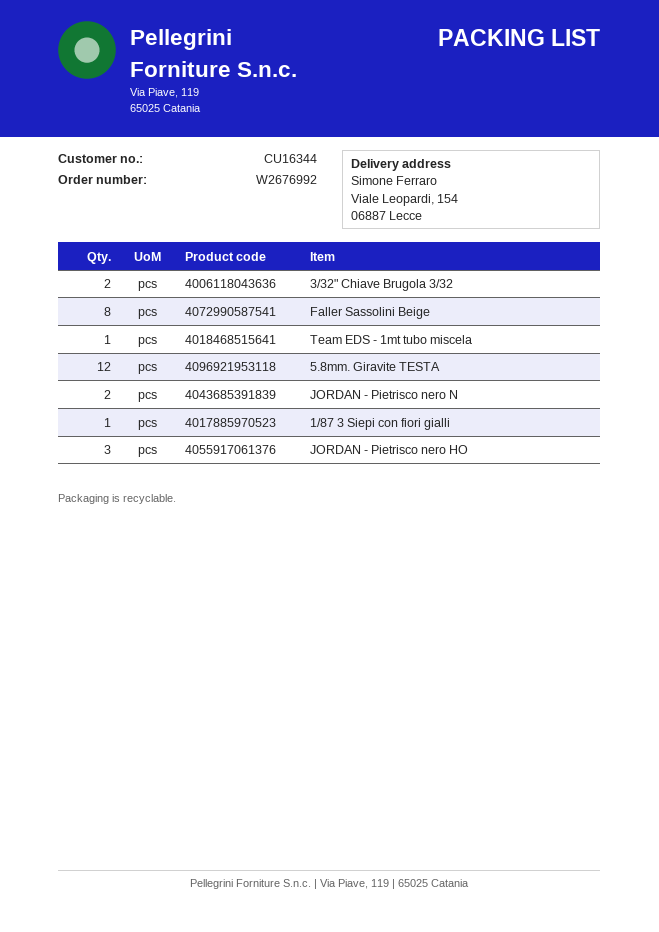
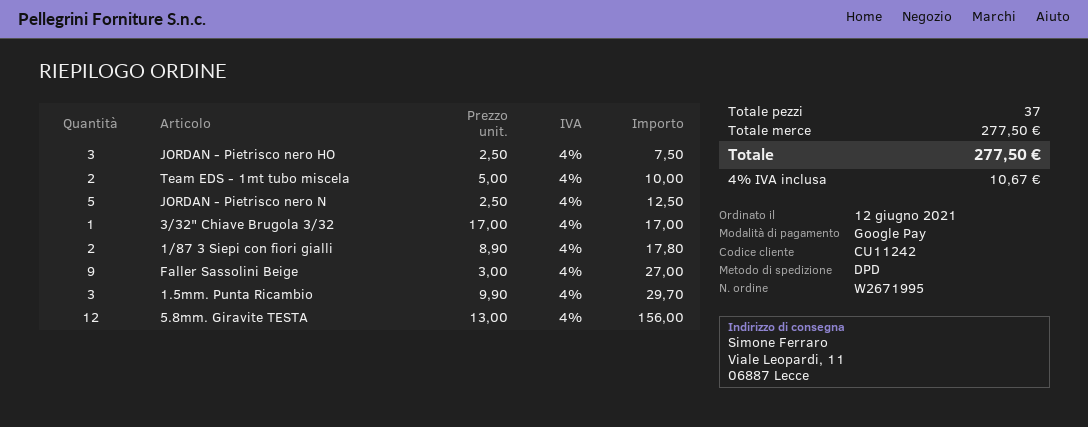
order number: W2676992 -> W2671995
customer number: CU16344 -> CU11242
ship to: Viale Leopardi, 154, 06887 Lecce -> Viale Leopardi, 11, 06887 Lecce
3/32" Chiave Brugola 3/32: 2 -> 1
Faller Sassolini Beige: 8 -> 9
Team EDS - 1mt tubo miscela: 1 -> 2
JORDAN - Pietrisco nero N: 2 -> 5
1/87 3 Siepi con fiori gialli: 1 -> 2
1.5mm. Punta Ricambio: none -> 3

